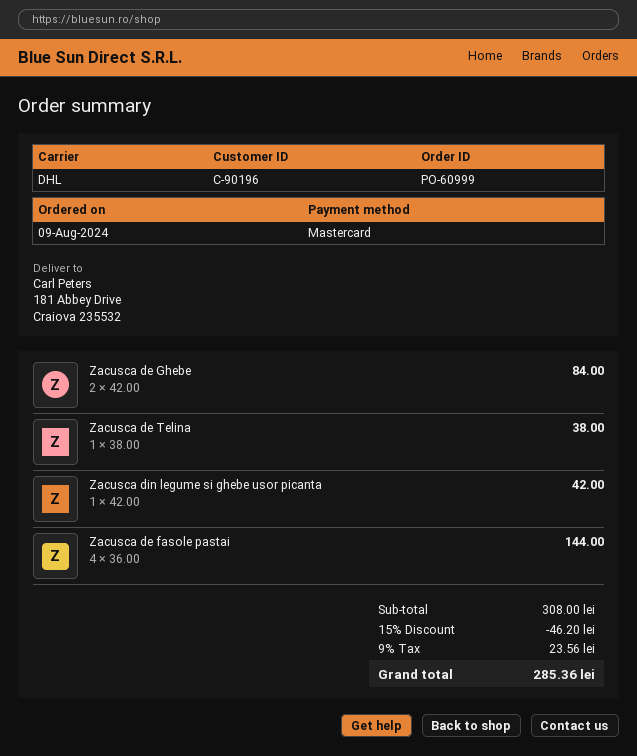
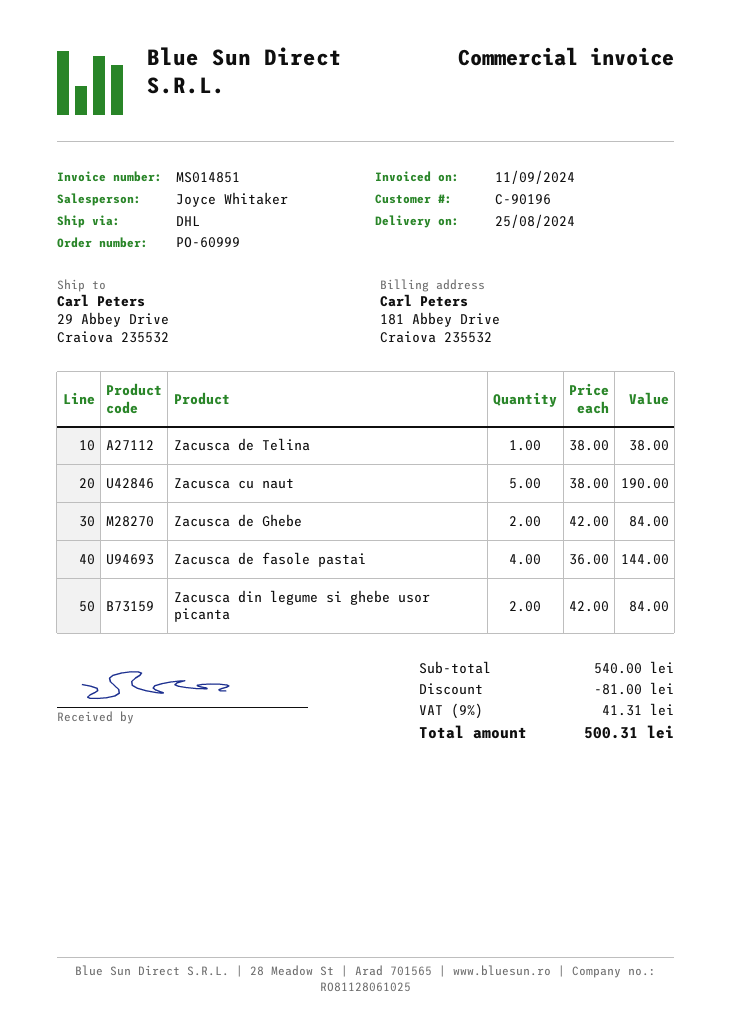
ship to: 181 Abbey Drive, Craiova 235532 -> 29 Abbey Drive, Craiova 235532
Zacusca din legume si ghebe usor picanta: 1 x 42.00 = 42.00 -> 2 x 42.00 = 84.00
Zacusca cu naut: none -> 5 x 38.00 = 190.00
subtotal: 308.00 -> 540.00
discount: 46.20 -> 81.00
tax: 9% = 23.56 -> 9% = 41.31
total: 285.36 -> 500.31

